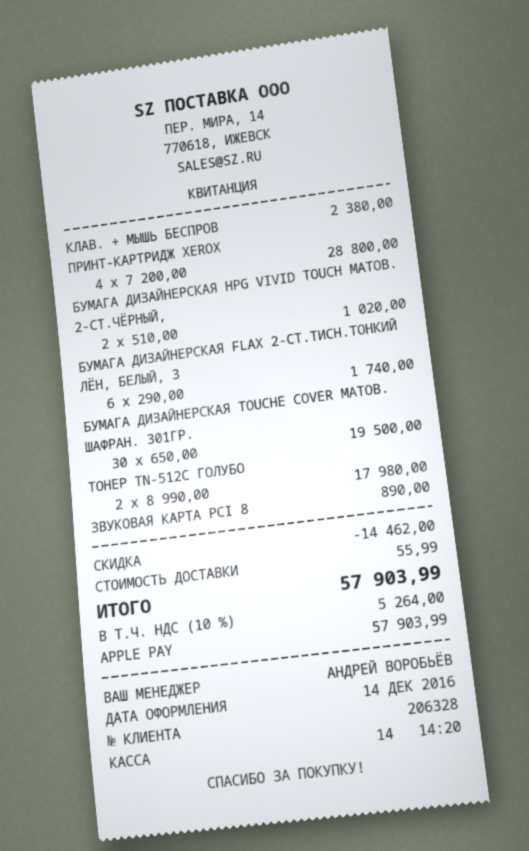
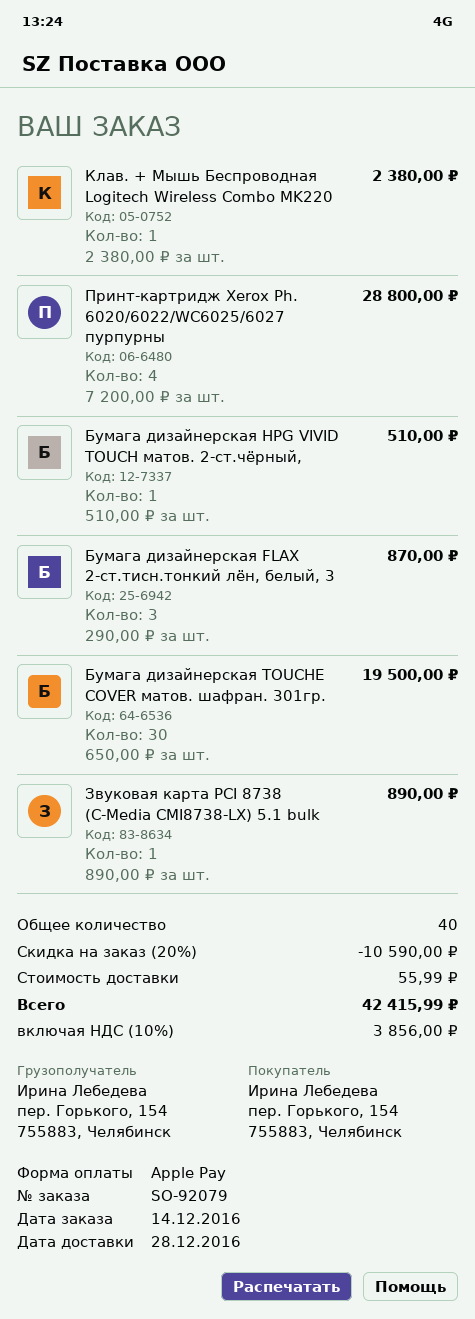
БУМАГА ДИЗАЙНЕРСКАЯ HPG VIVID TOUCH МАТОВ. 2-СТ.ЧЁРНЫЙ,: 2 x 510.00 = 1020.00 -> 1 x 510.00 = 510.00
БУМАГА ДИЗАЙНЕРСКАЯ FLAX 2-СТ.ТИСН.ТОНКИЙ ЛЁН, БЕЛЫЙ, 3: 6 x 290.00 = 1740.00 -> 3 x 290.00 = 870.00
ТОНЕР TN-512C ГОЛУБО: 2 x 8990.00 = 17980.00 -> none
discount: 14462.00 -> 10590.00
tax: 10% = 5264.00 -> 10% = 3856.00
total: 57903.99 -> 42415.99

